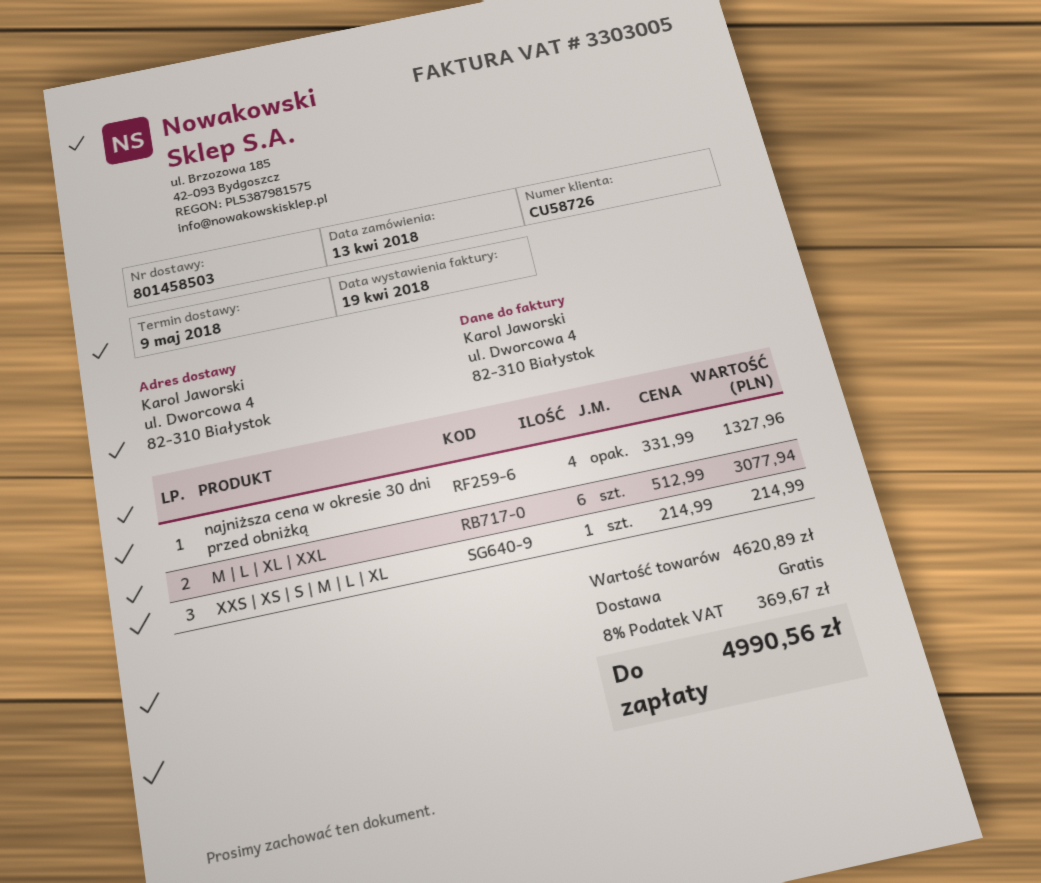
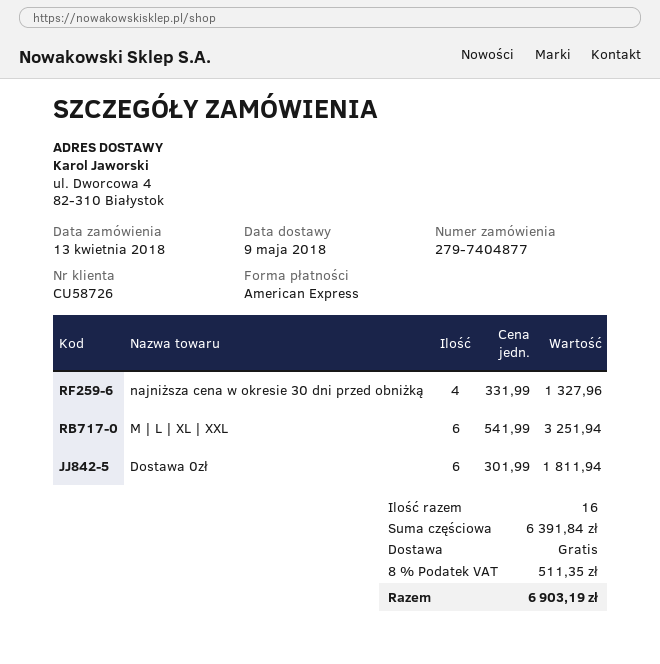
M | L | XL | XXL: 6 x 512.99 = 3077.94 -> 6 x 541.99 = 3251.94
XXS | XS | S | M | L | XL: 1 x 214.99 = 214.99 -> none
Dostawa 0zł: none -> 6 x 301.99 = 1811.94
subtotal: 4620.89 -> 6391.84
tax: 8% = 369.67 -> 8% = 511.35
total: 4990.56 -> 6903.19

